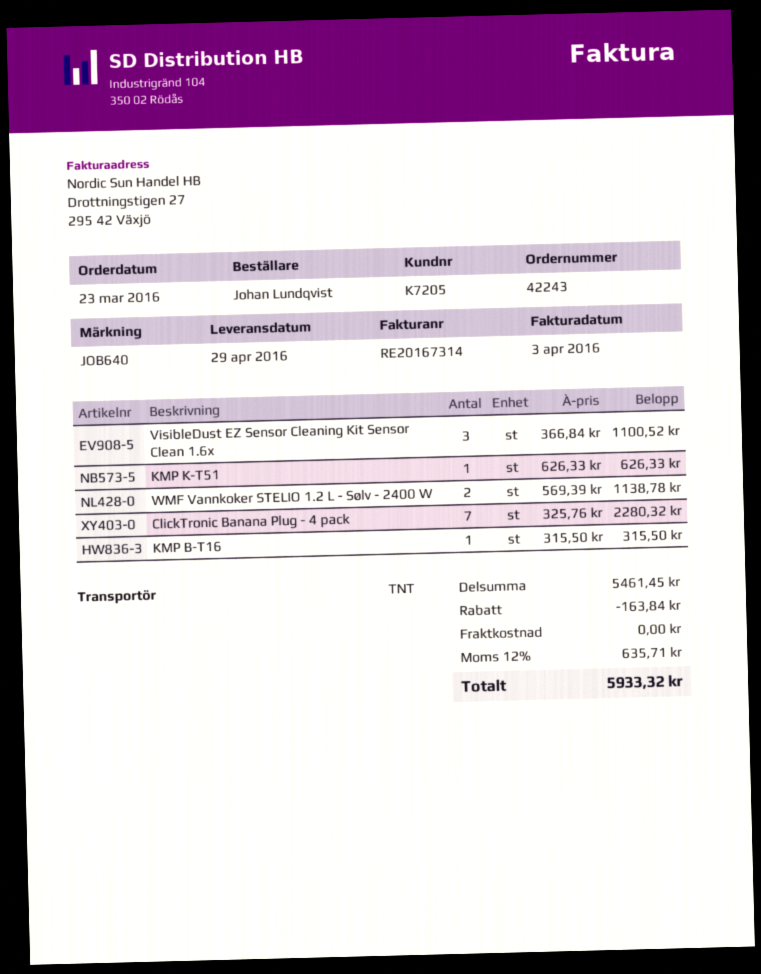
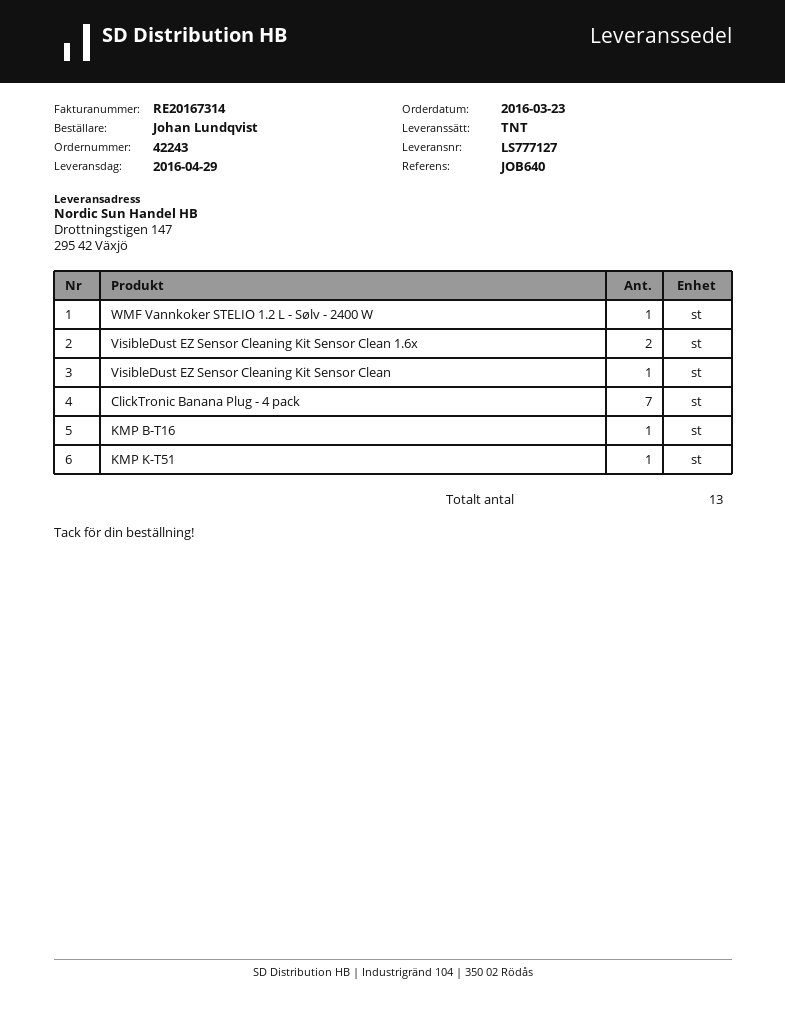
VisibleDust EZ Sensor Cleaning Kit Sensor Clean 1.6x: 3 -> 2
WMF Vannkoker STELIO 1.2 L - Sølv - 2400 W: 2 -> 1
VisibleDust EZ Sensor Cleaning Kit Sensor Clean: none -> 1

